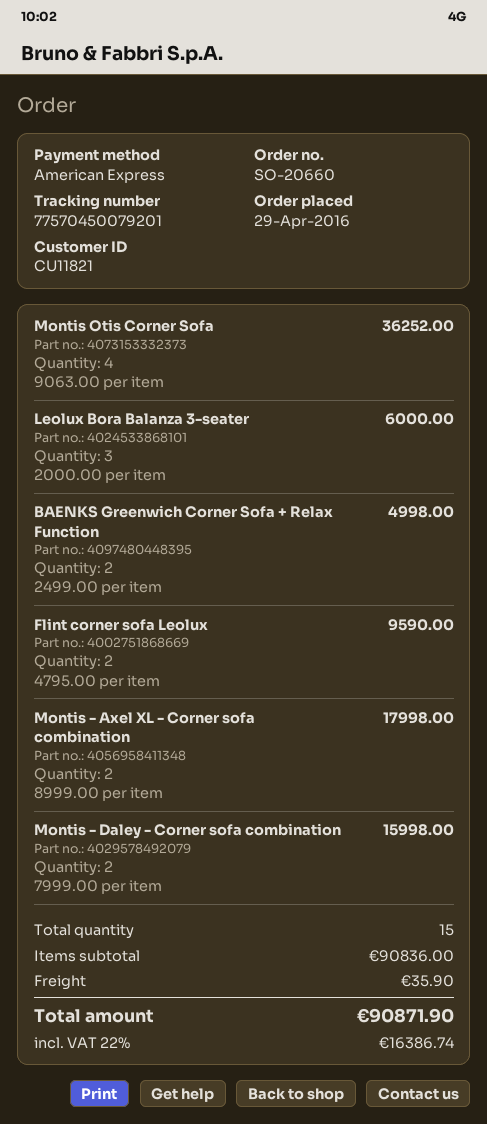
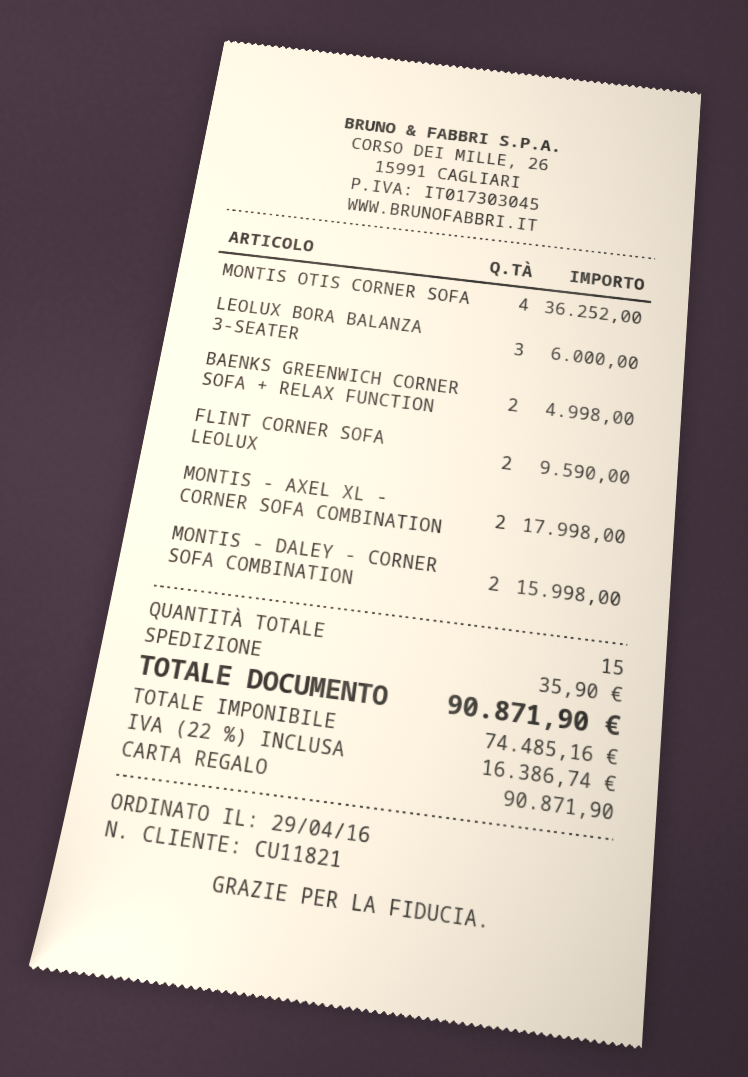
payment method: American Express -> gift card

